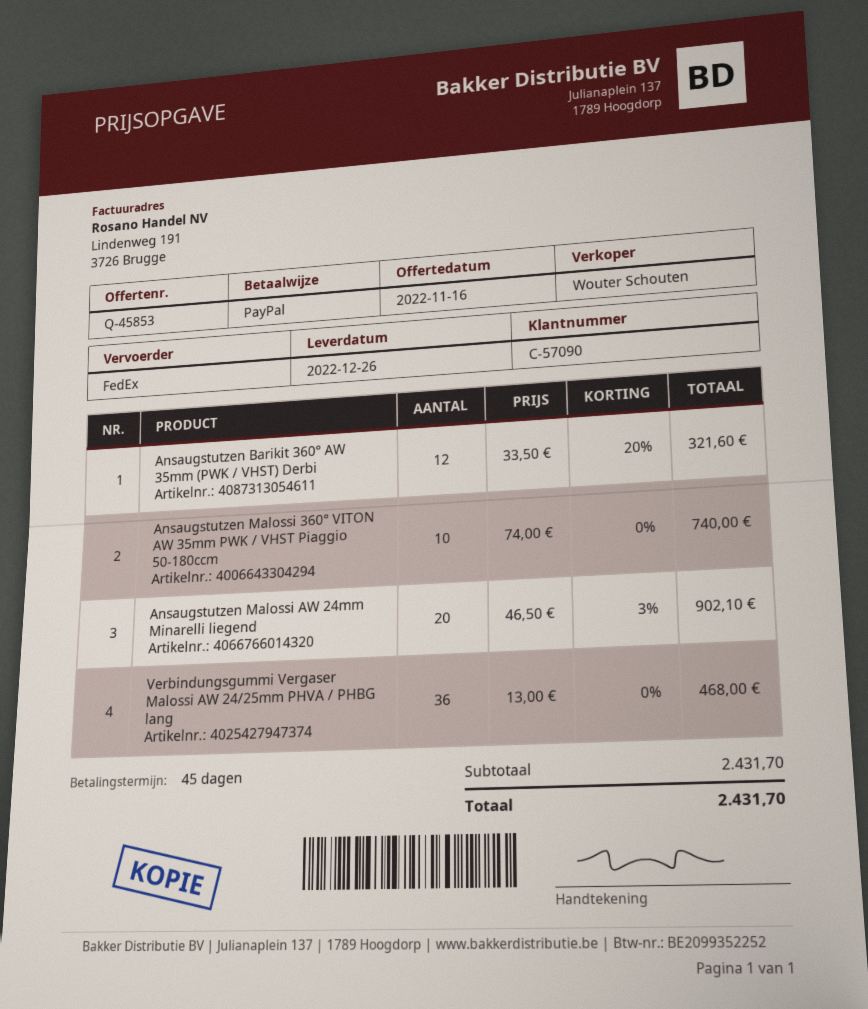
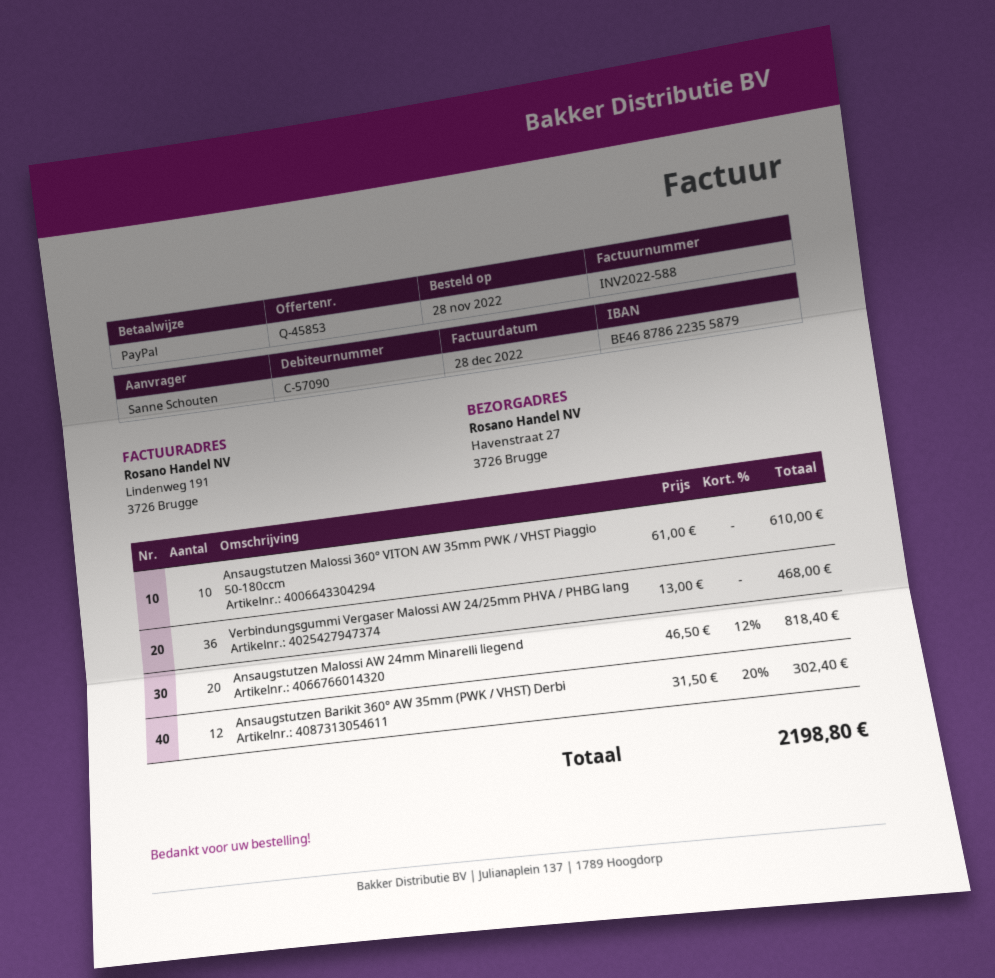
Ansaugstutzen Barikit 360° AW 35mm (PWK / VHST) Derbi: 12 x 33.50 - 20% = 321.60 -> 12 x 31.50 - 20% = 302.40
Ansaugstutzen Malossi 360° VITON AW 35mm PWK / VHST Piaggio 50-180ccm: 10 x 74.00 = 740.00 -> 10 x 61.00 = 610.00
Ansaugstutzen Malossi AW 24mm Minarelli liegend: 20 x 46.50 - 3% = 902.10 -> 20 x 46.50 - 12% = 818.40
total: 2431.70 -> 2198.80

